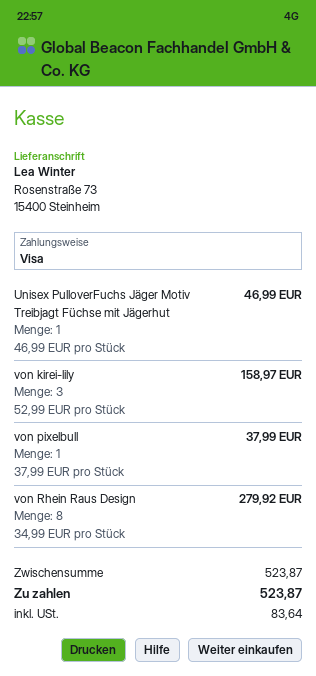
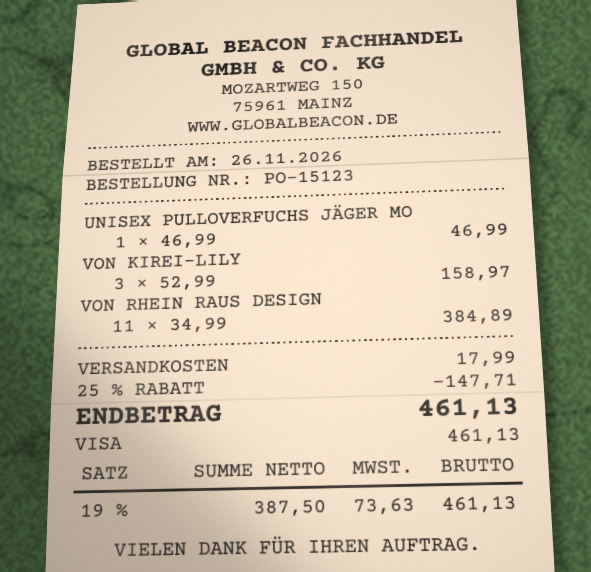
von pixelbull: 1 x 37.99 = 37.99 -> none
von Rhein Raus Design: 8 x 34.99 = 279.92 -> 11 x 34.99 = 384.89
discount: none -> 25% = 147.71
shipping: none -> 17.99
tax: 83.64 -> 73.63
total: 523.87 -> 461.13

